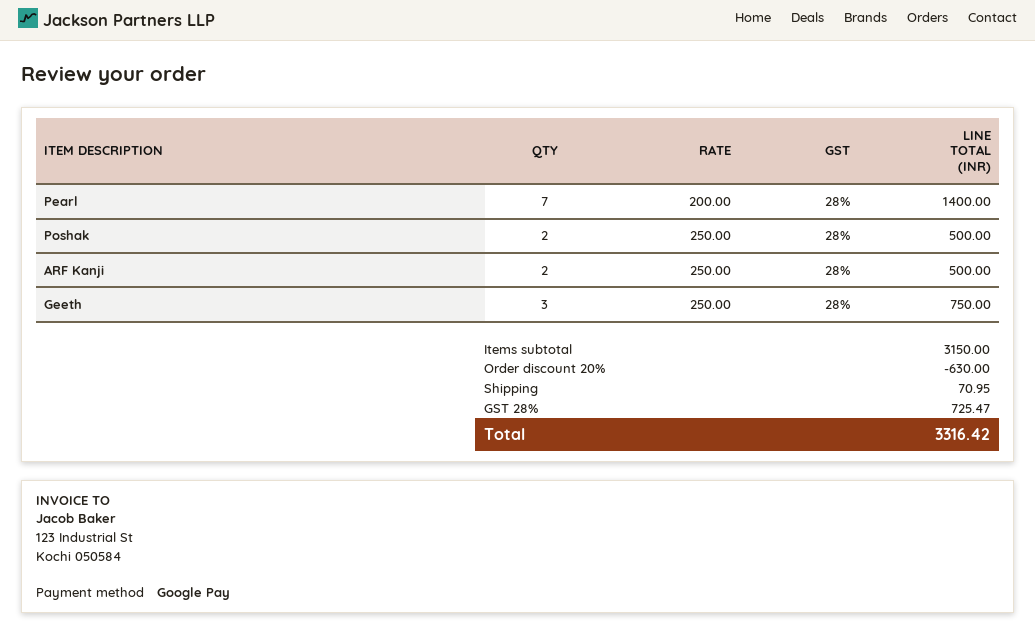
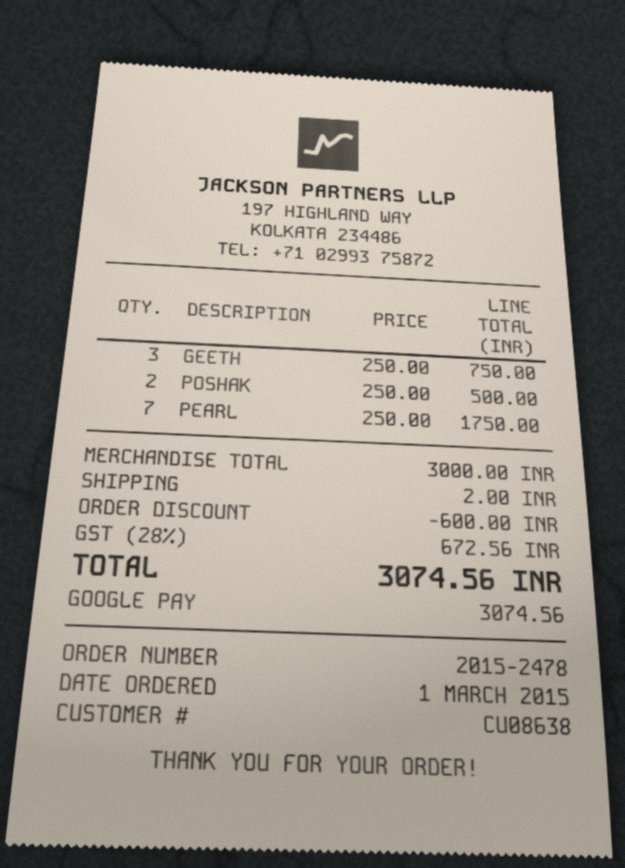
Pearl: 7 x 200.00 = 1400.00 -> 7 x 250.00 = 1750.00
ARF Kanji: 2 x 250.00 = 500.00 -> none
subtotal: 3150.00 -> 3000.00
discount: 630.00 -> 600.00
shipping: 70.95 -> 2.00
tax: 28% = 725.47 -> 28% = 672.56
total: 3316.42 -> 3074.56

